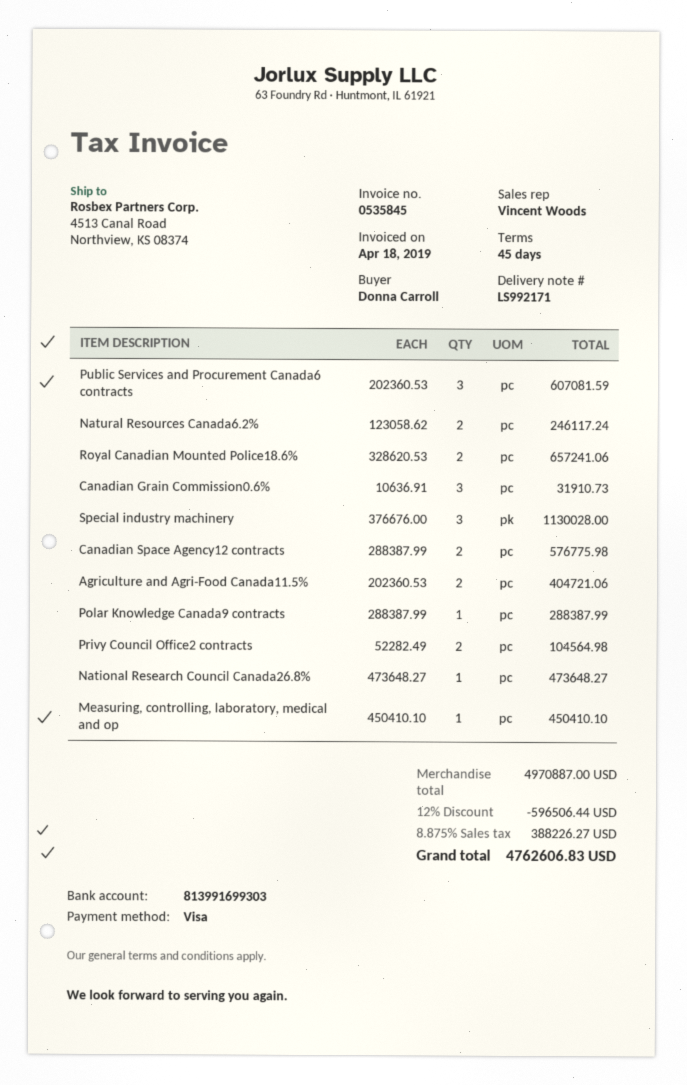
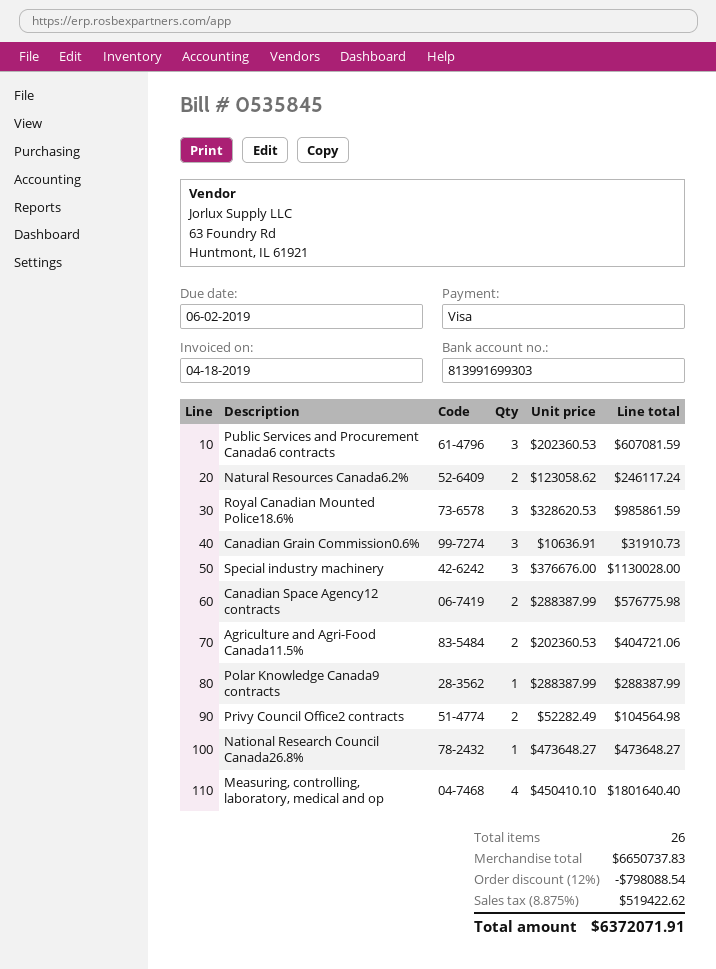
Royal Canadian Mounted Police18.6%: 2 x 328620.53 = 657241.06 -> 3 x 328620.53 = 985861.59
Measuring, controlling, laboratory, medical and op: 1 x 450410.10 = 450410.10 -> 4 x 450410.10 = 1801640.40
subtotal: 4970887.00 -> 6650737.83
discount: 12% = 596506.44 -> 12% = 798088.54
tax: 8.875% = 388226.27 -> 8.875% = 519422.62
total: 4762606.83 -> 6372071.91

